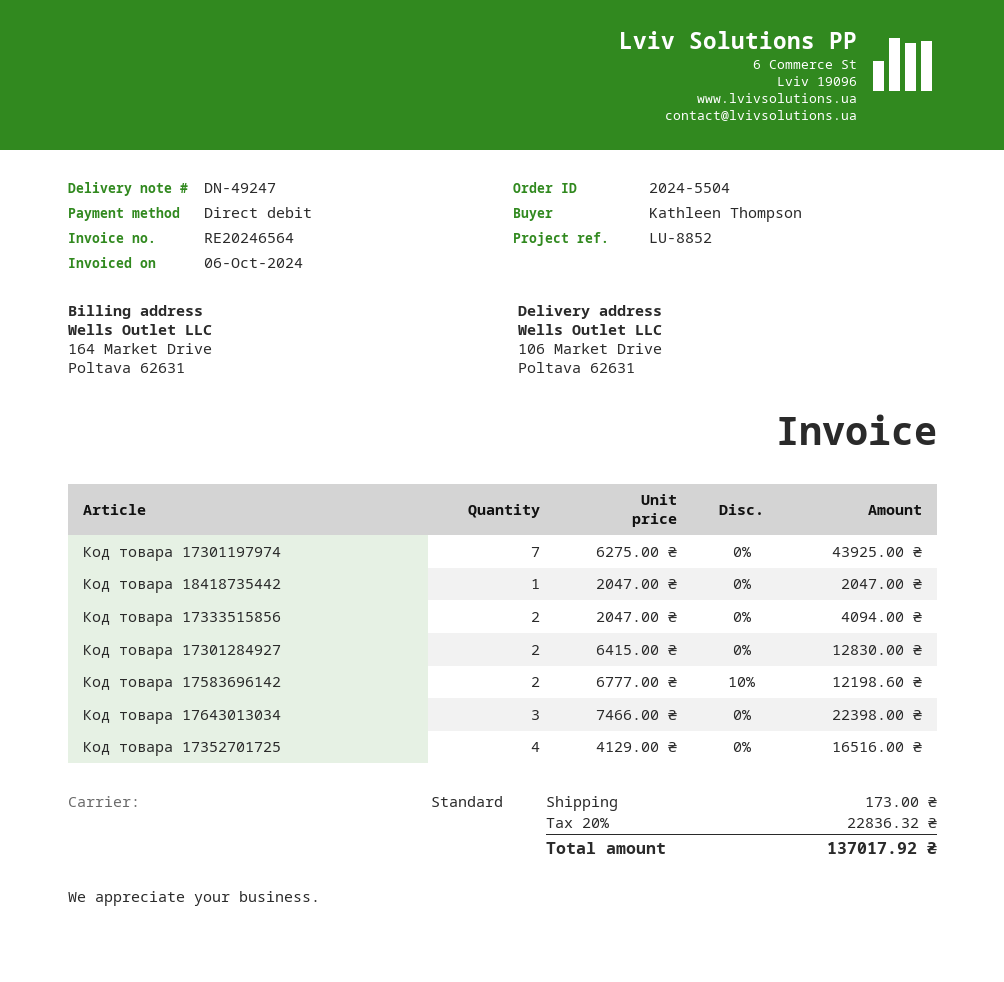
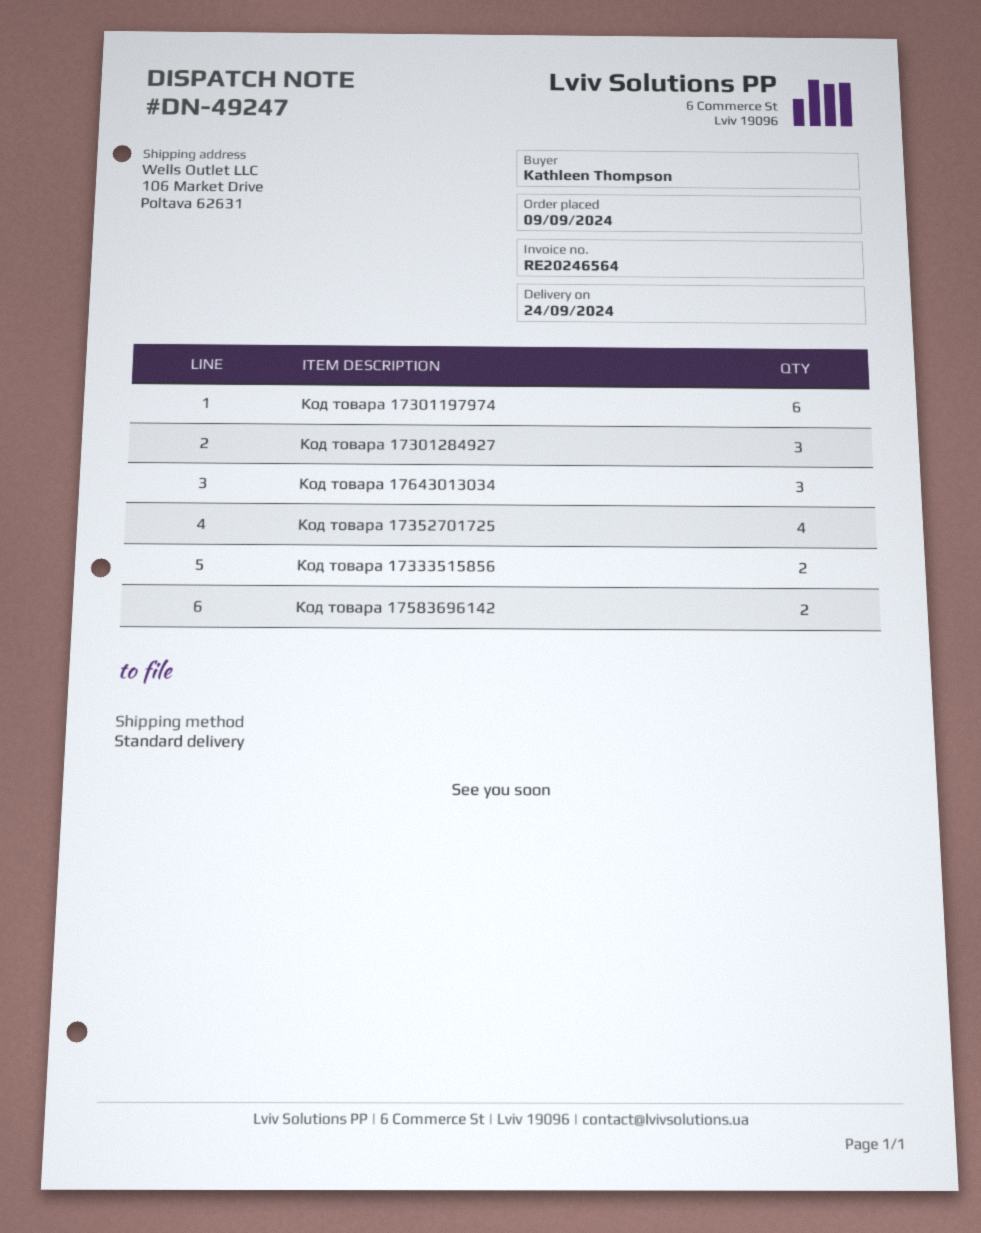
Код товара 17301197974: 7 -> 6
Код товара 18418735442: 1 -> none
Код товара 17301284927: 2 -> 3

